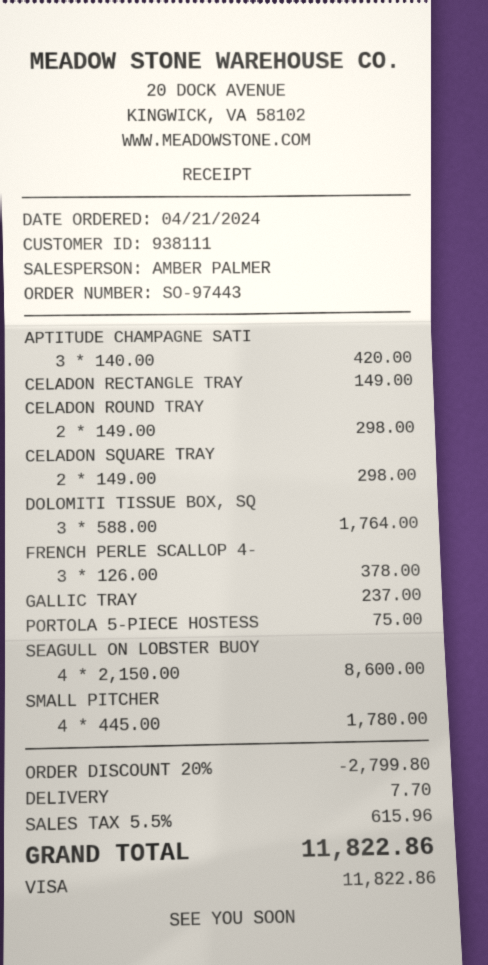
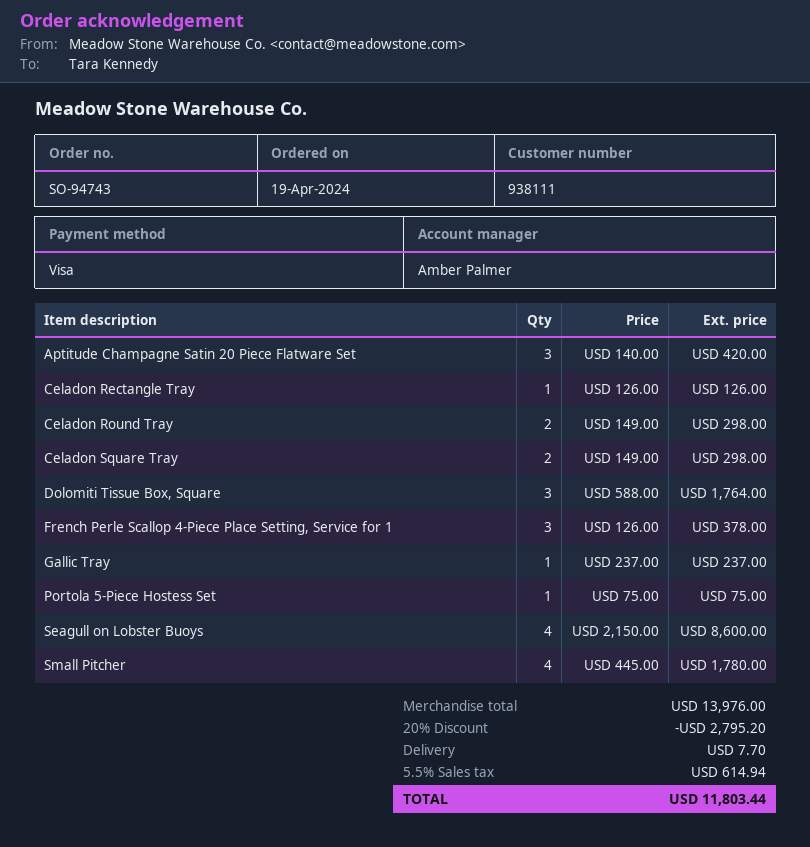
order number: SO-97443 -> SO-94743
order date: 2024-04-21 -> 2024-04-19
CELADON RECTANGLE TRAY: 1 x 149.00 = 149.00 -> 1 x 126.00 = 126.00
discount: 20% = 2799.80 -> 20% = 2795.20
tax: 5.5% = 615.96 -> 5.5% = 614.94
total: 11822.86 -> 11803.44

